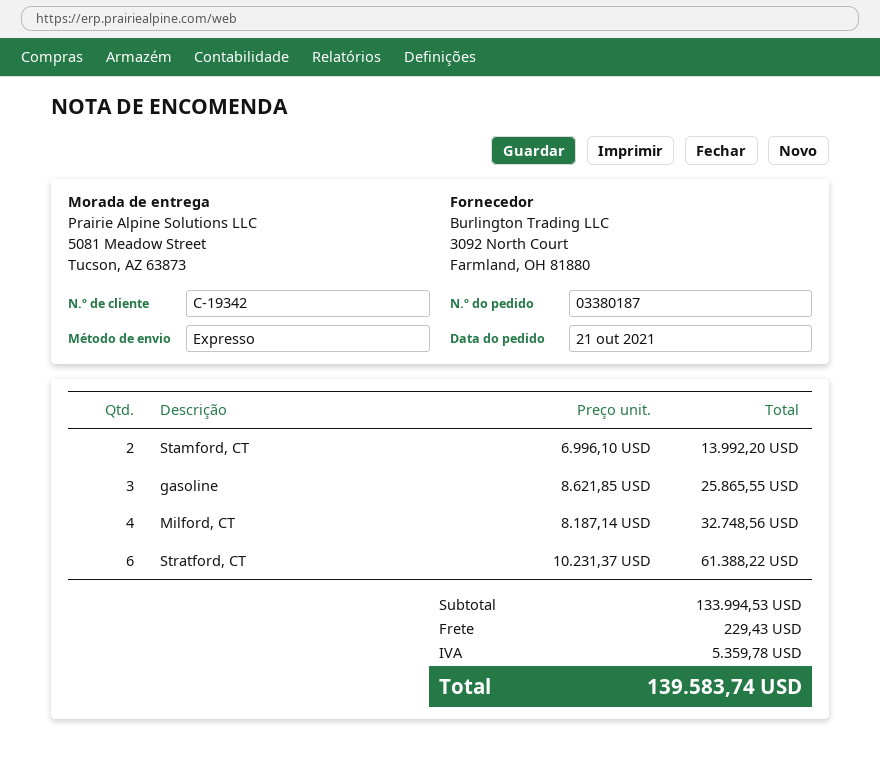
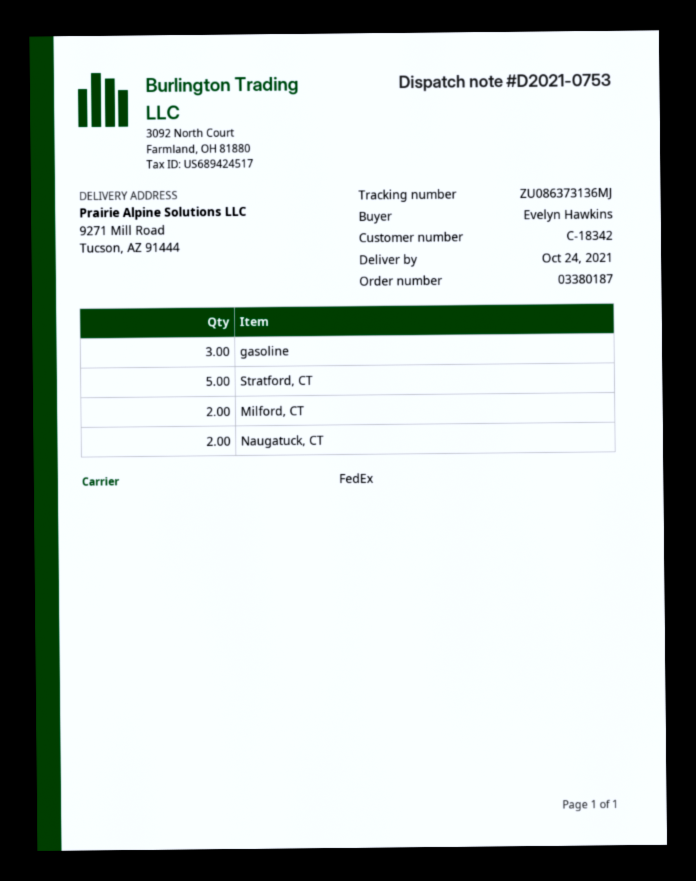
customer number: C-19342 -> C-18342
shipping method: express -> FedEx
ship to: 5081 Meadow Street, Tucson, AZ 63873 -> 9271 Mill Road, Tucson, AZ 91444
Stamford, CT: 2 -> none
Milford, CT: 4 -> 2
Stratford, CT: 6 -> 5
Naugatuck, CT: none -> 2

